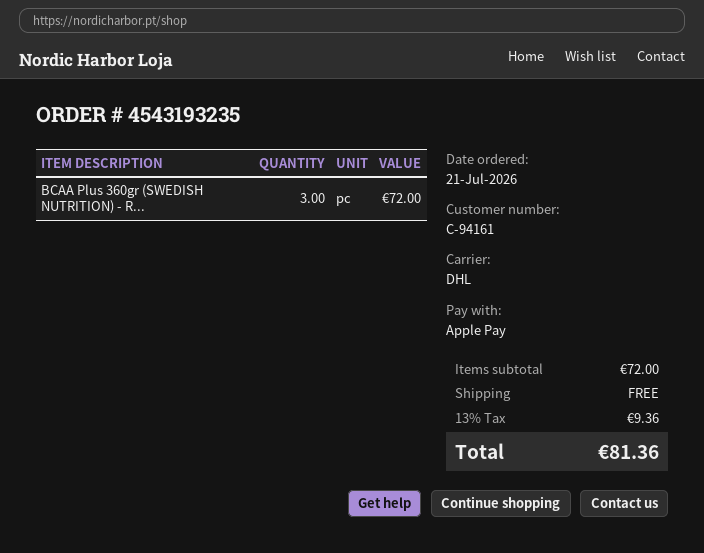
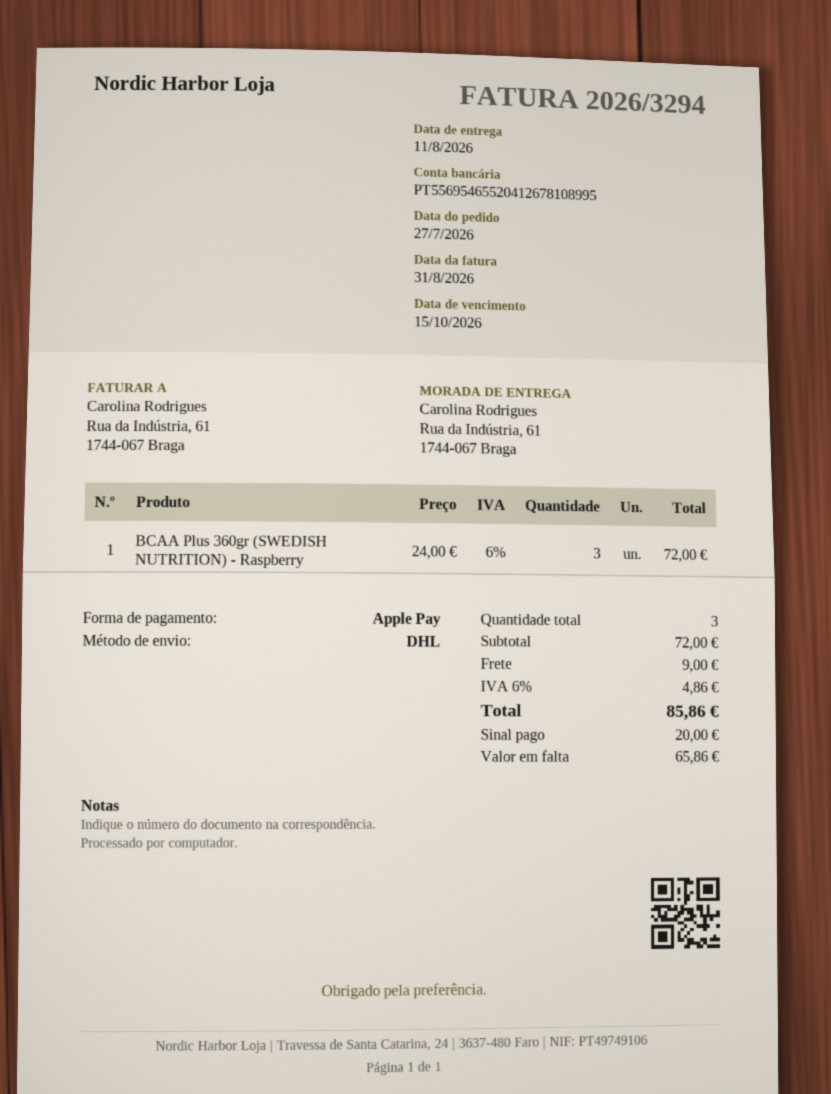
order date: 2026-07-21 -> 2026-07-27
shipping: 0.00 -> 9.00
tax: 13% = 9.36 -> 6% = 4.86
total: 81.36 -> 85.86

